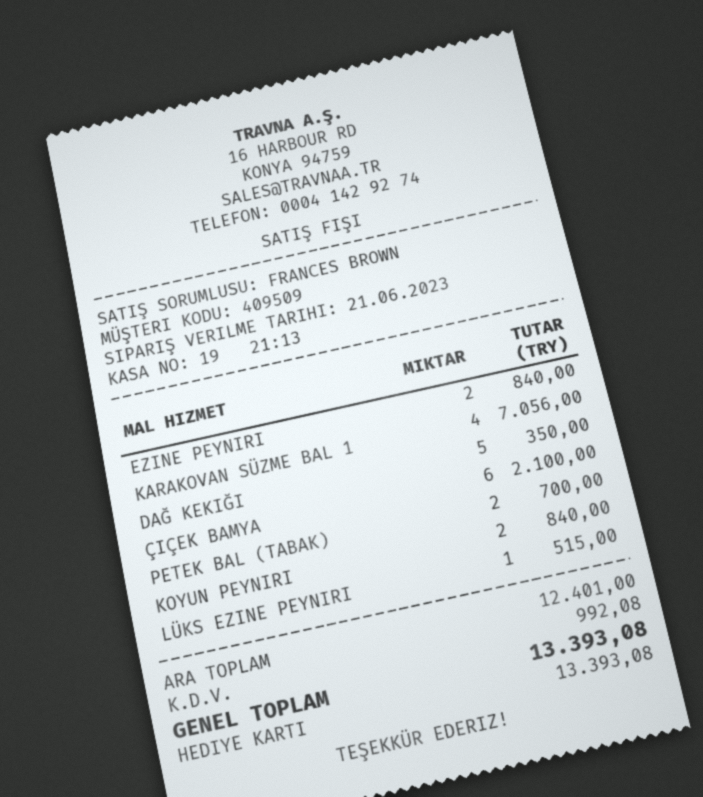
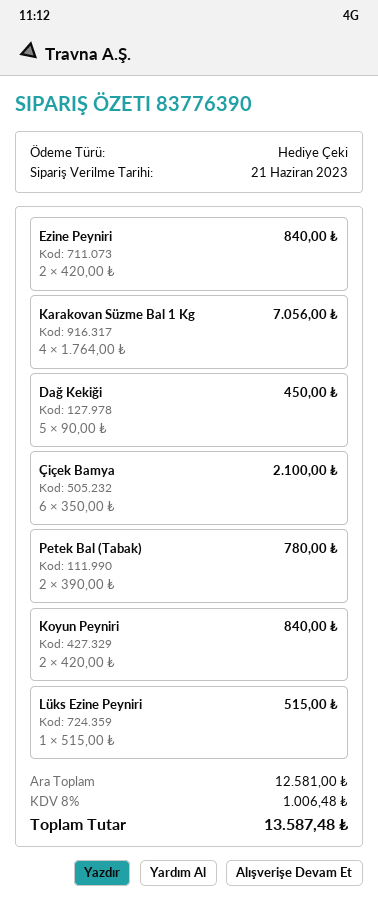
DAĞ KEKIĞI: 5 for 350.00 -> 5 for 450.00
PETEK BAL (TABAK): 2 for 700.00 -> 2 for 780.00
subtotal: 12401.00 -> 12581.00
tax: 992.08 -> 1006.48
total: 13393.08 -> 13587.48

